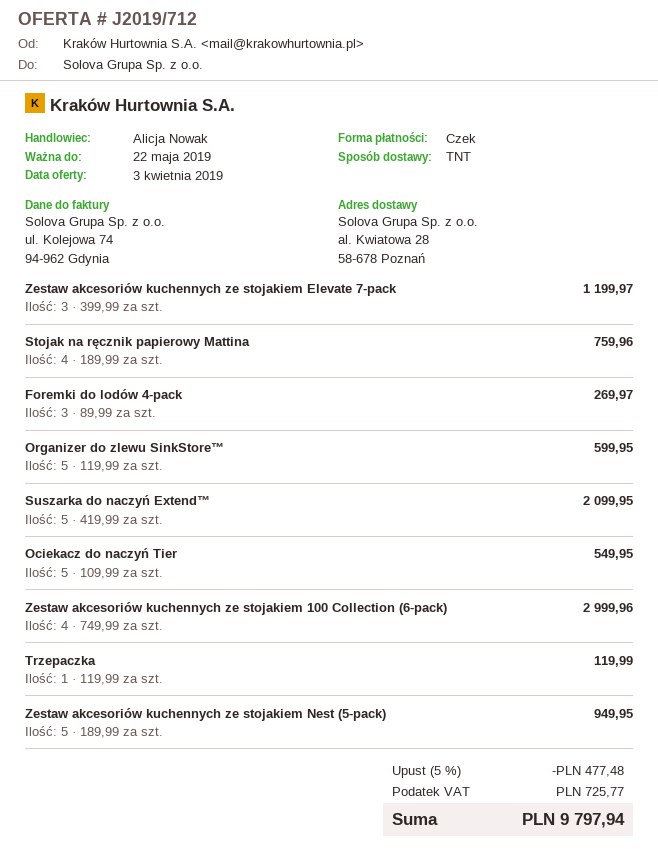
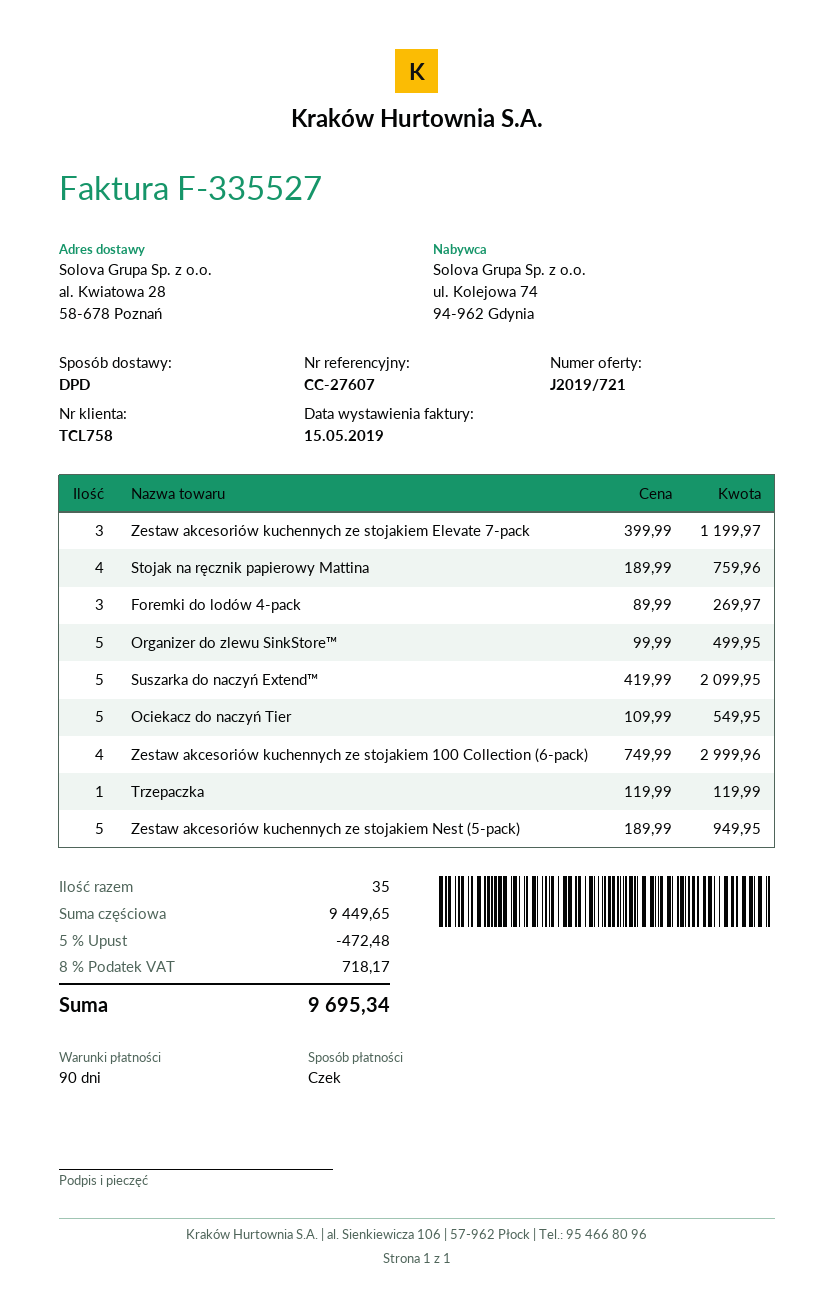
quote number: J2019/712 -> J2019/721
shipping method: TNT -> DPD
Organizer do zlewu SinkStore™: 5 x 119.99 = 599.95 -> 5 x 99.99 = 499.95
discount: 5% = 477.48 -> 5% = 472.48
tax: 725.77 -> 718.17
total: 9797.94 -> 9695.34

